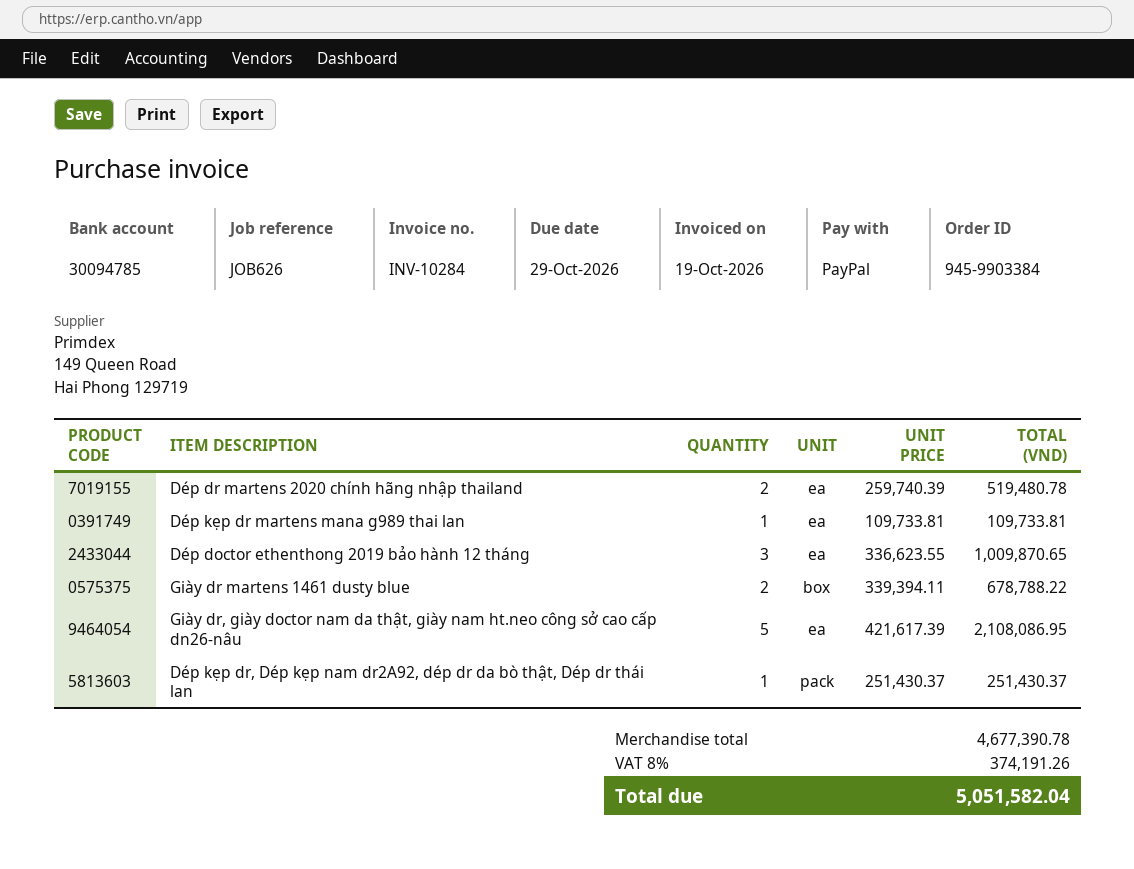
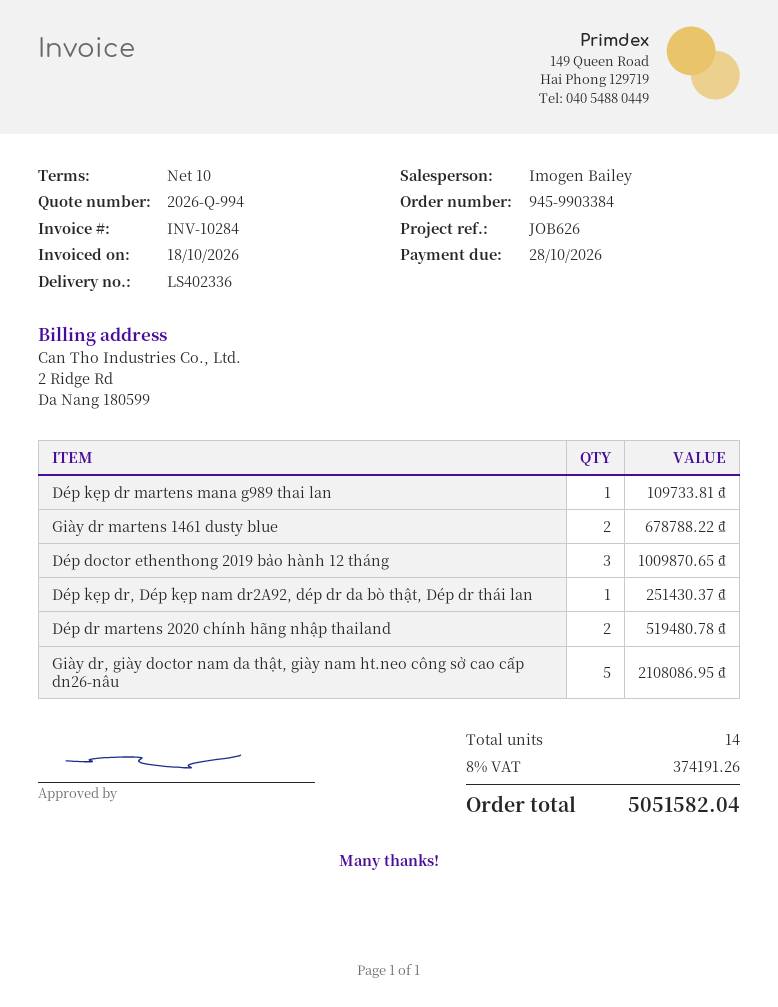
invoice date: 2026-10-19 -> 2026-10-18
due date: 2026-10-29 -> 2026-10-28

